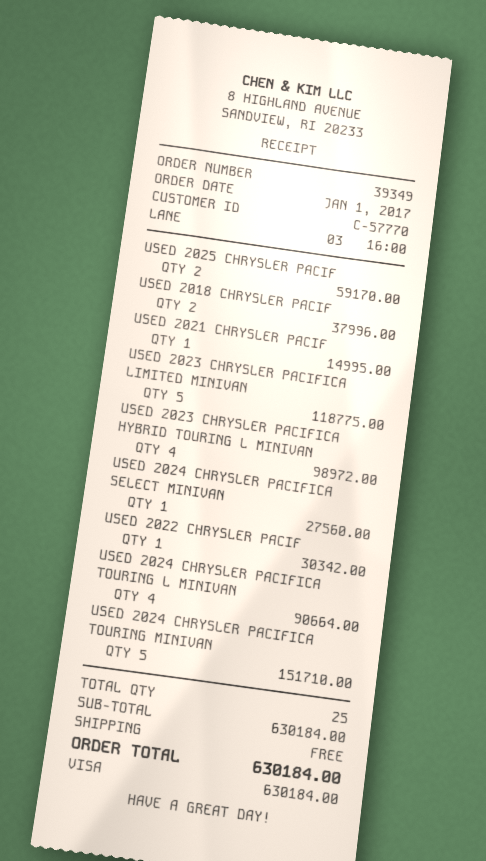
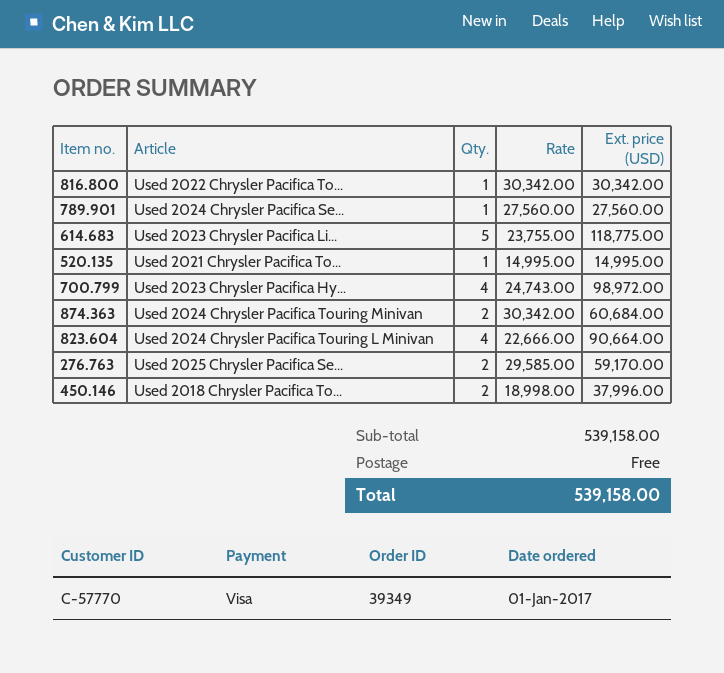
USED 2024 CHRYSLER PACIFICA TOURING MINIVAN: 5 for 151710.00 -> 2 for 60684.00
subtotal: 630184.00 -> 539158.00
total: 630184.00 -> 539158.00

